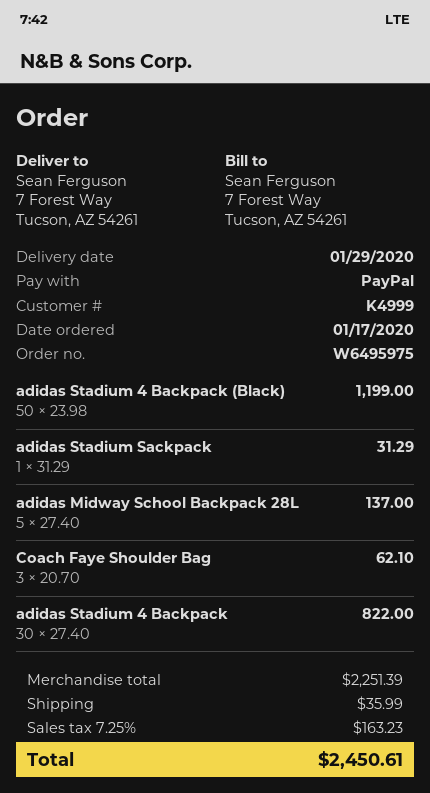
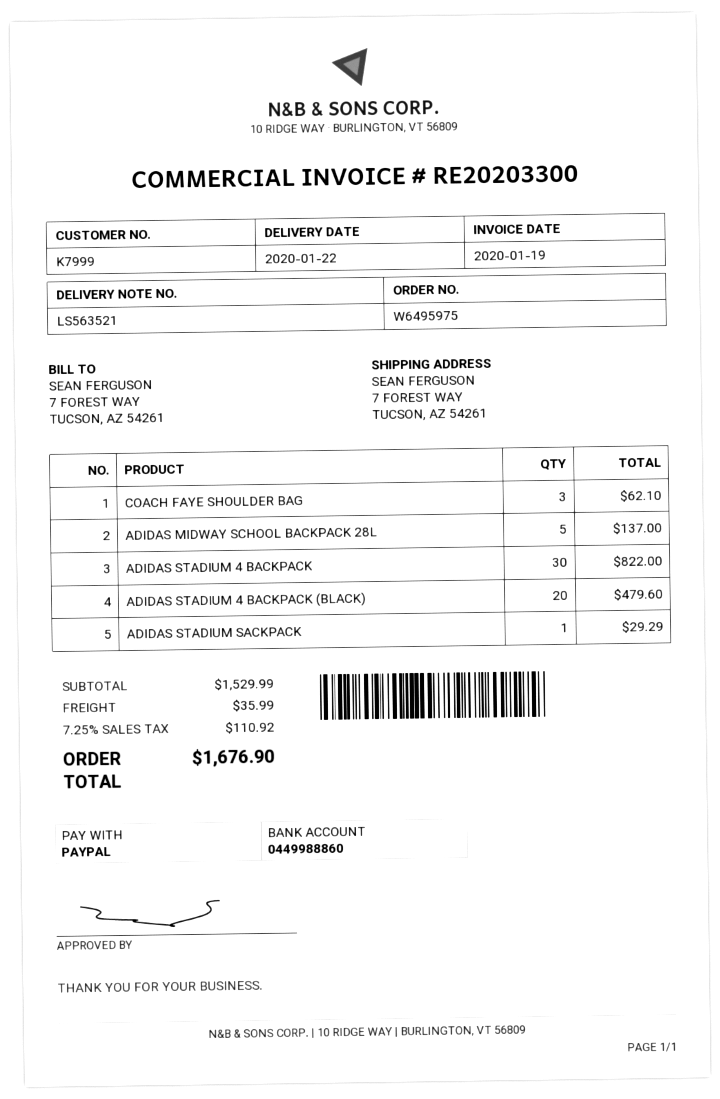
delivery date: 2020-01-29 -> 2020-01-22
customer number: K4999 -> K7999
adidas Stadium 4 Backpack (Black): 50 for 1199.00 -> 20 for 479.60
adidas Stadium Sackpack: 1 for 31.29 -> 1 for 29.29
subtotal: 2251.39 -> 1529.99
tax: 7.25% = 163.23 -> 7.25% = 110.92
total: 2450.61 -> 1676.90

